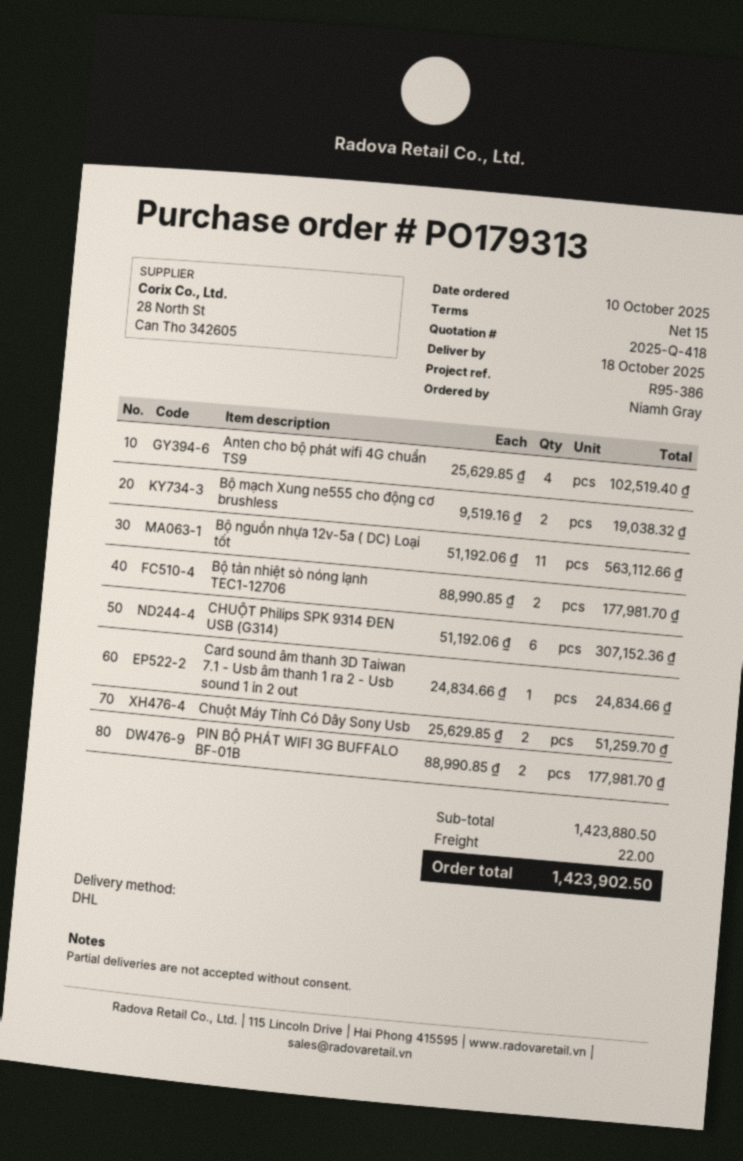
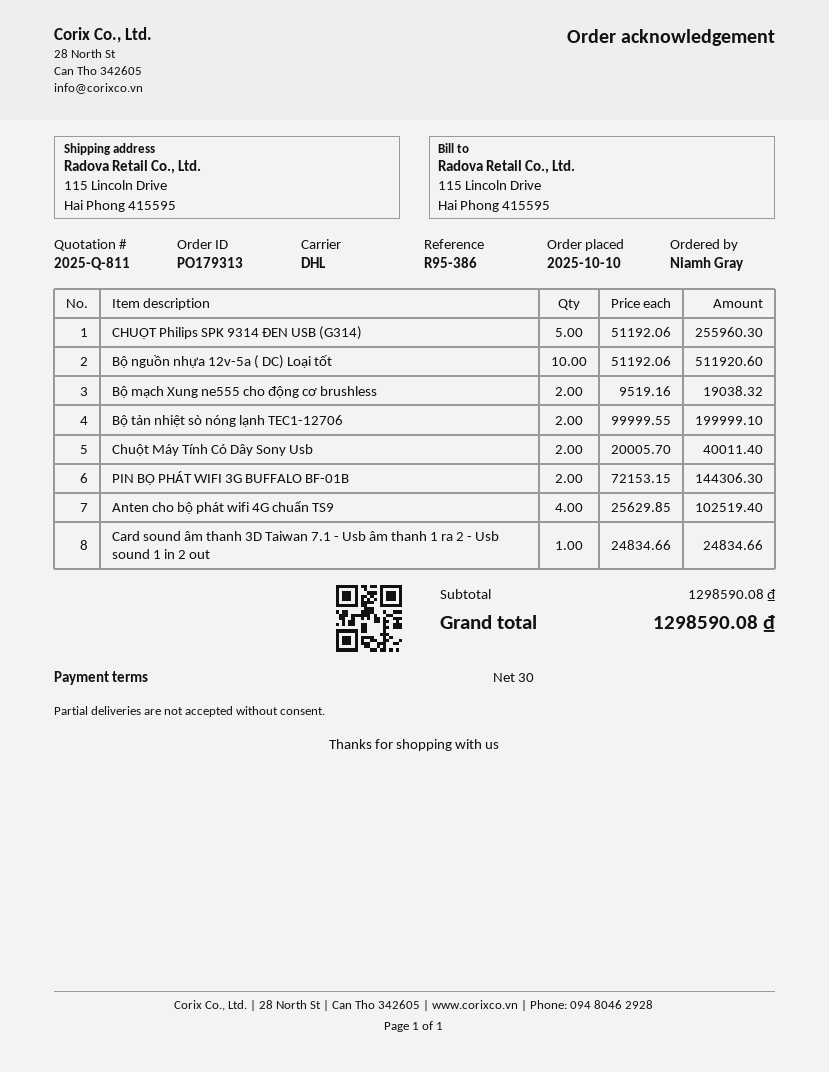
quote number: 2025-Q-418 -> 2025-Q-811
payment terms: 15 days -> 30 days
Bộ nguồn nhựa 12v-5a ( DC) Loại tốt: 11 x 51192.06 = 563112.66 -> 10 x 51192.06 = 511920.60
Bộ tản nhiệt sò nóng lạnh TEC1-12706: 2 x 88990.85 = 177981.70 -> 2 x 99999.55 = 199999.10
CHUỘT Philips SPK 9314 ĐEN USB (G314): 6 x 51192.06 = 307152.36 -> 5 x 51192.06 = 255960.30
Chuột Máy Tính Có Dây Sony Usb: 2 x 25629.85 = 51259.70 -> 2 x 20005.70 = 40011.40
PIN BỘ PHÁT WIFI 3G BUFFALO BF-01B: 2 x 88990.85 = 177981.70 -> 2 x 72153.15 = 144306.30
subtotal: 1423880.50 -> 1298590.08
shipping: 22.00 -> none
total: 1423902.50 -> 1298590.08

